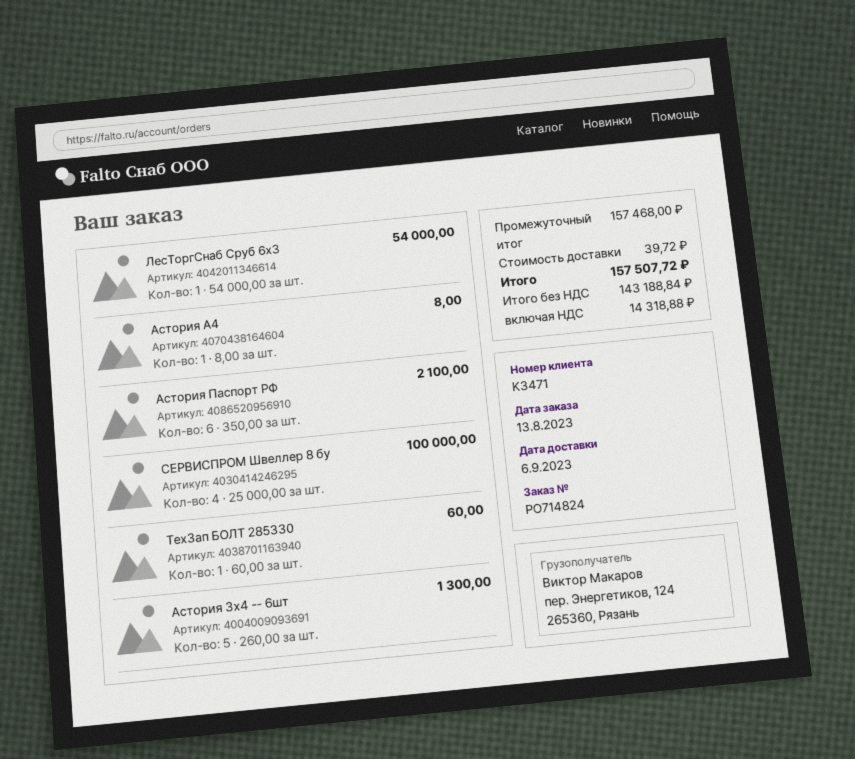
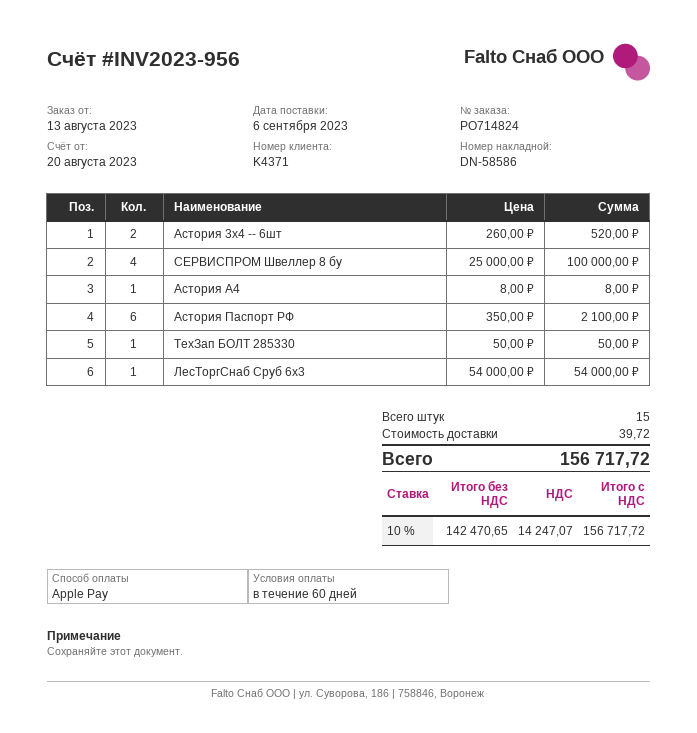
customer number: K3471 -> K4371
ТехЗап БОЛТ 285330: 1 x 60.00 = 60.00 -> 1 x 50.00 = 50.00
Астория 3х4 -- 6шт: 5 x 260.00 = 1300.00 -> 2 x 260.00 = 520.00
net: 143188.84 -> 142470.65
tax: 14318.88 -> 14247.07
total: 157507.72 -> 156717.72

